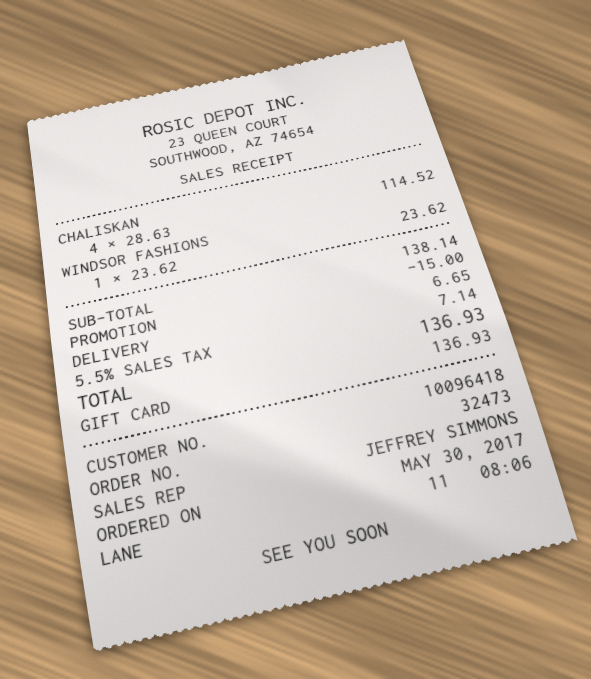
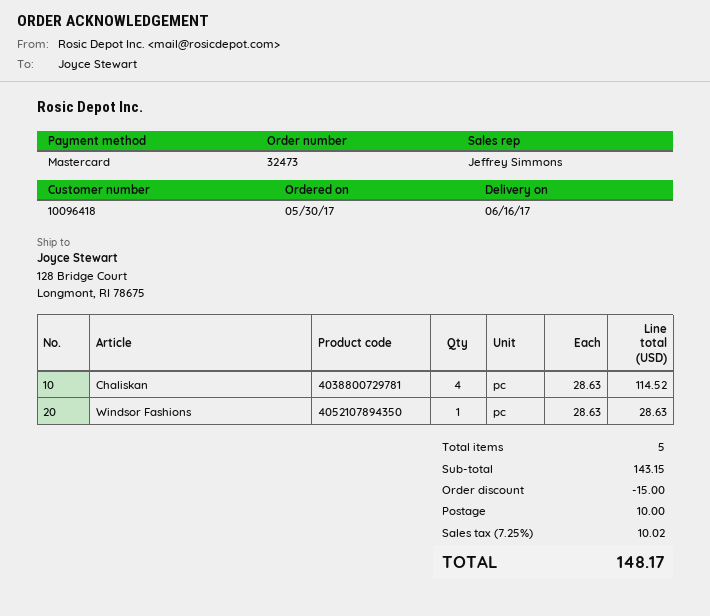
payment method: gift card -> Mastercard
WINDSOR FASHIONS: 1 x 23.62 = 23.62 -> 1 x 28.63 = 28.63
subtotal: 138.14 -> 143.15
shipping: 6.65 -> 10.00
tax: 5.5% = 7.14 -> 7.25% = 10.02
total: 136.93 -> 148.17

